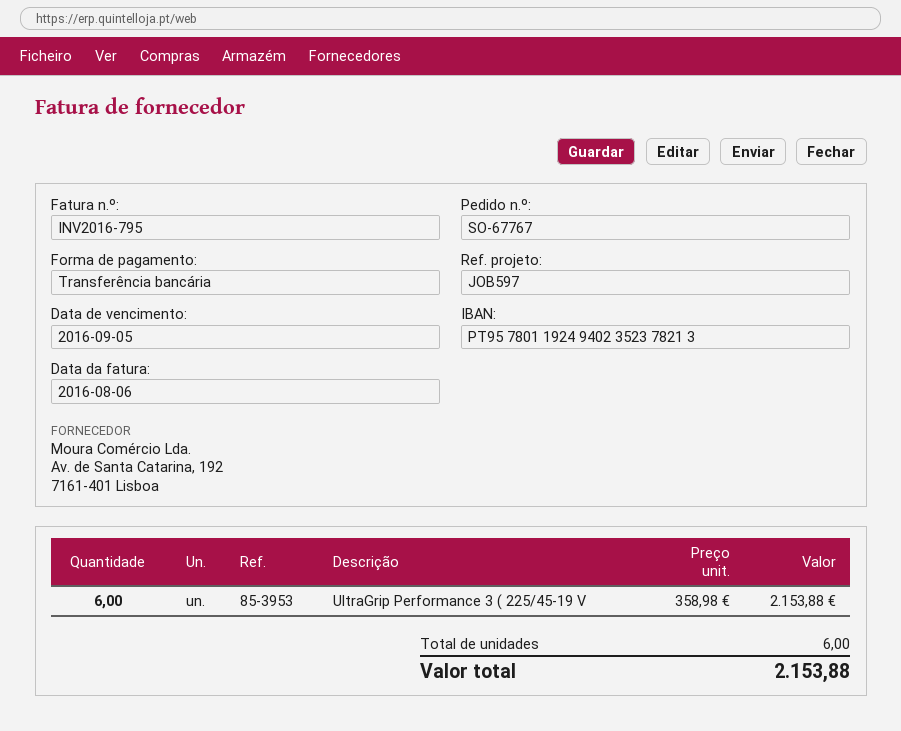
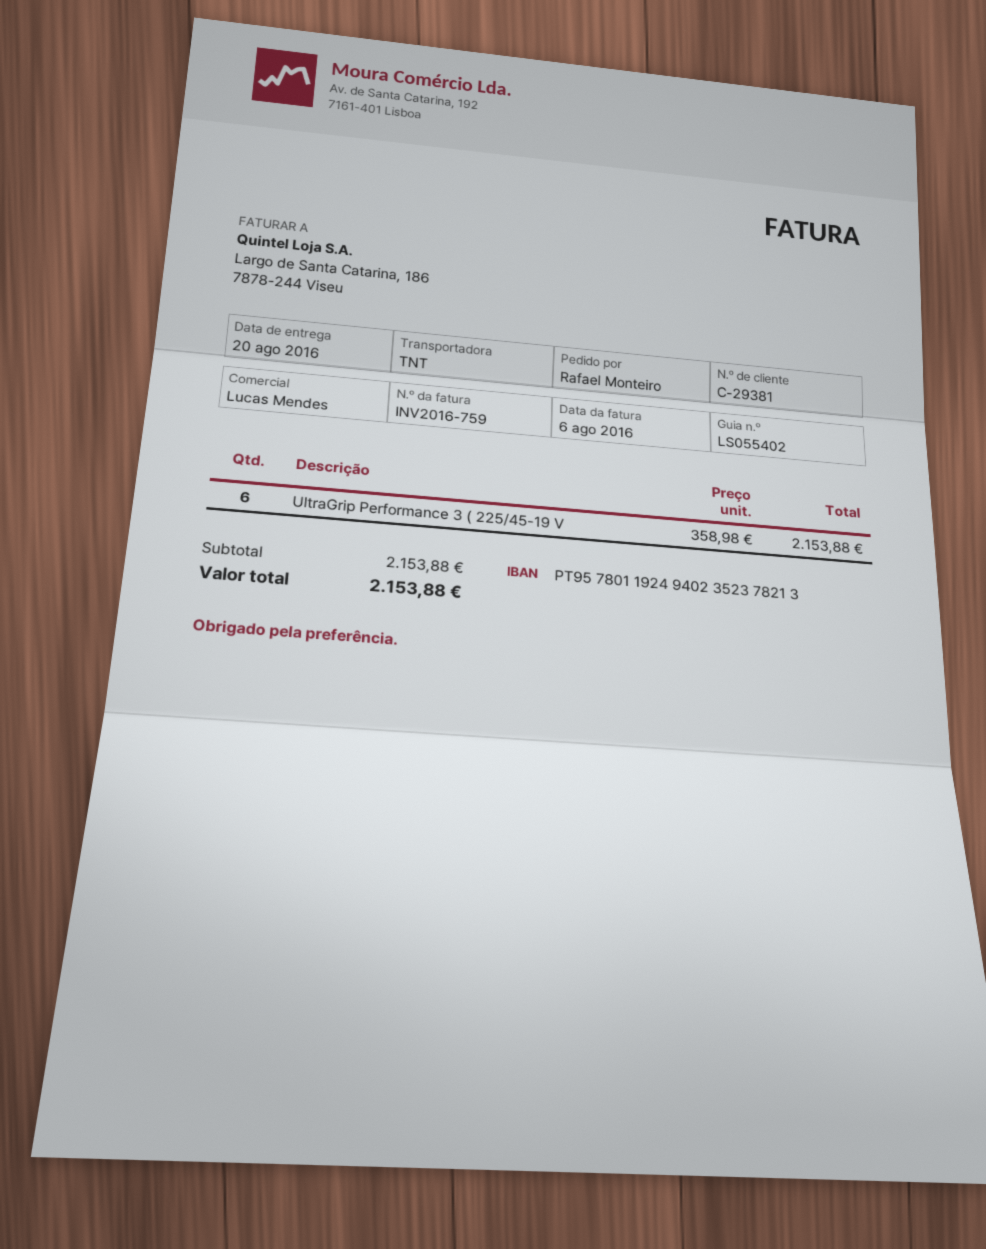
invoice number: INV2016-795 -> INV2016-759

